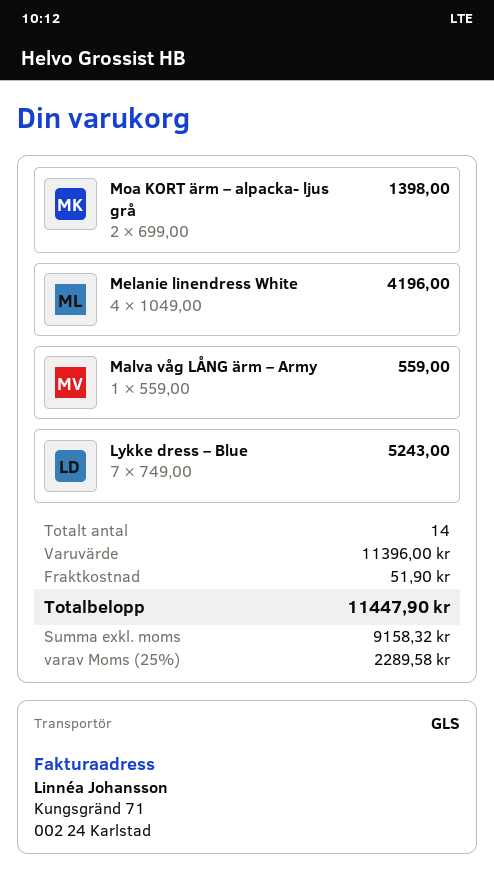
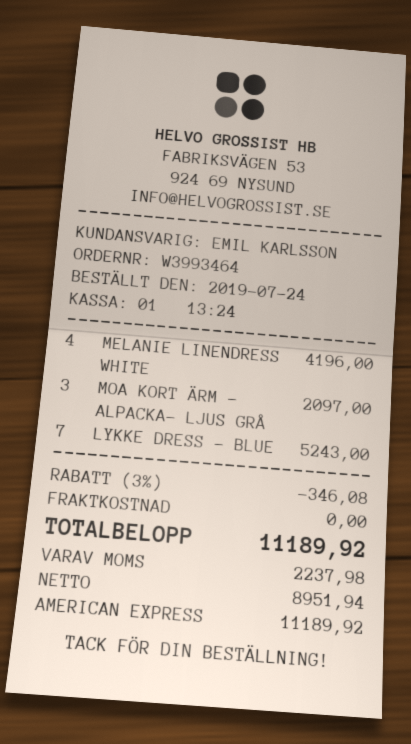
Moa KORT ärm – alpacka- ljus grå: 2 for 1398.00 -> 3 for 2097.00
Malva våg LÅNG ärm – Army: 1 for 559.00 -> none
discount: none -> 3% = 346.08
shipping: 51.90 -> 0.00
net: 9158.32 -> 8951.94
tax: 2289.58 -> 2237.98
total: 11447.90 -> 11189.92

